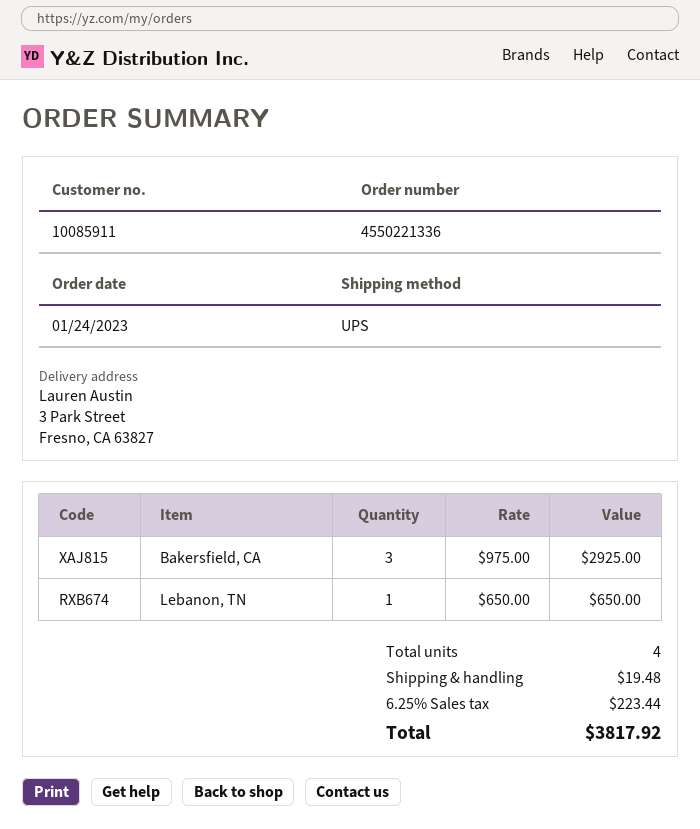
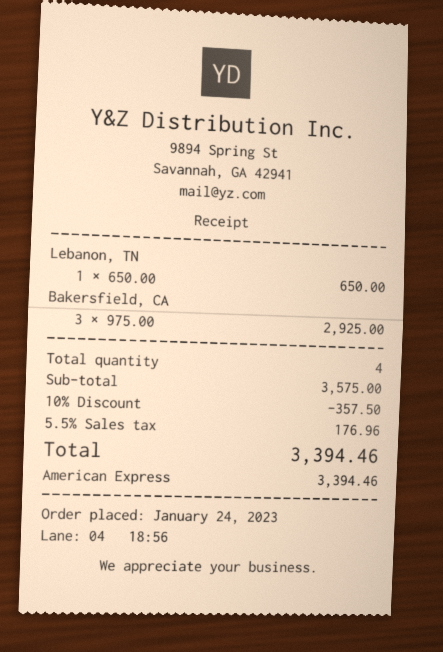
discount: none -> 10% = 357.50
shipping: 19.48 -> none
tax: 6.25% = 223.44 -> 5.5% = 176.96
total: 3817.92 -> 3394.46

